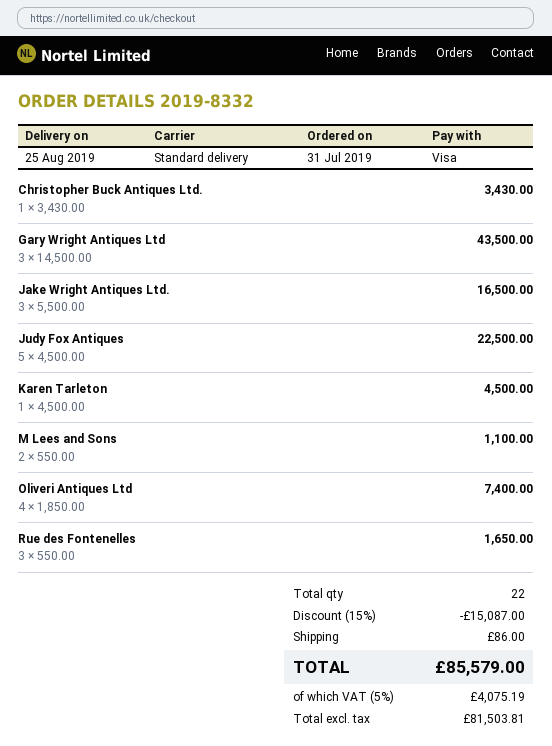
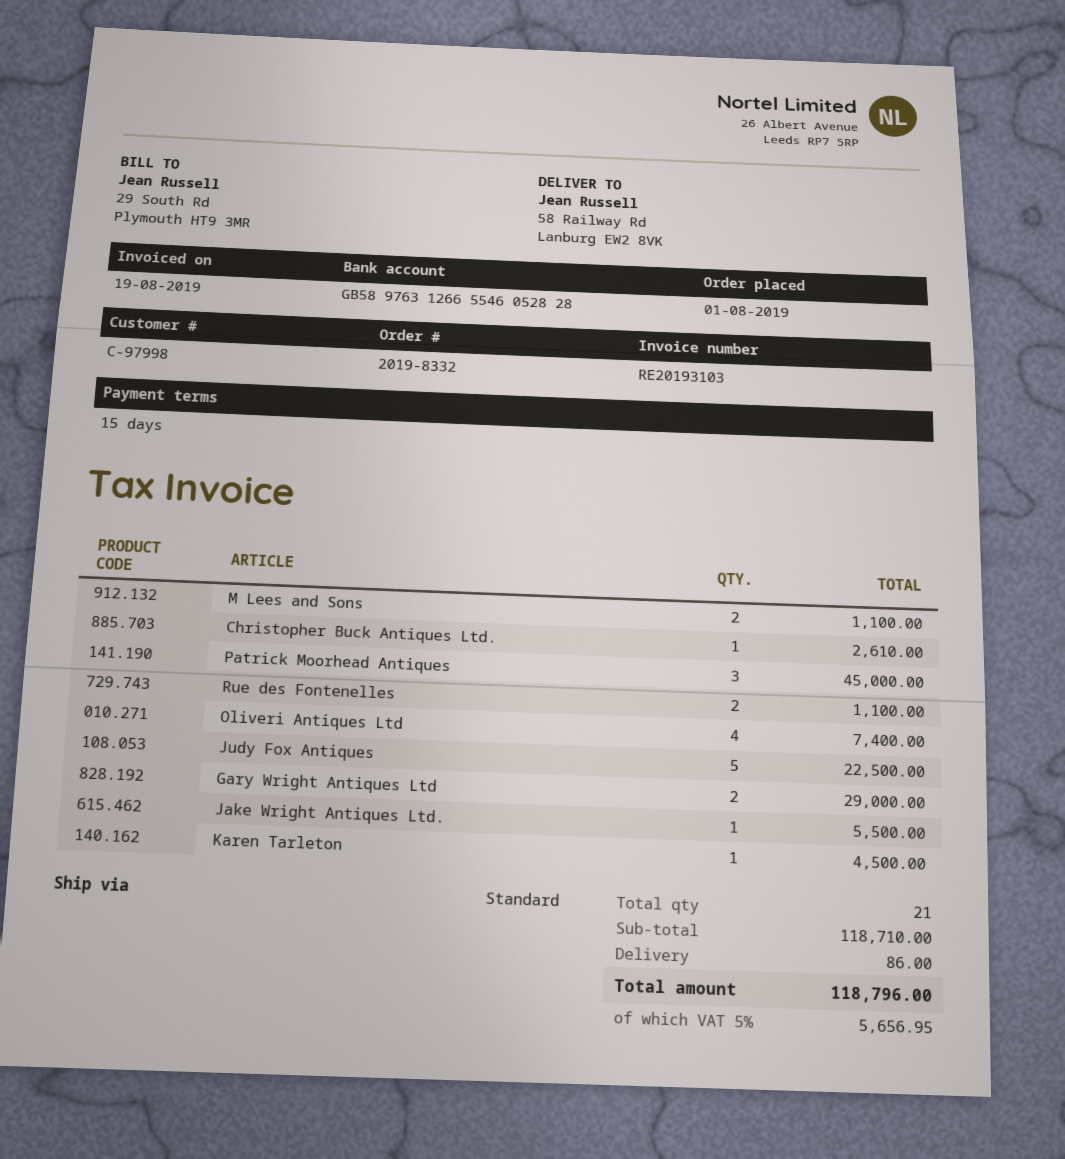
order date: 2019-07-31 -> 2019-08-01
Christopher Buck Antiques Ltd.: 1 for 3430.00 -> 1 for 2610.00
Gary Wright Antiques Ltd: 3 for 43500.00 -> 2 for 29000.00
Jake Wright Antiques Ltd.: 3 for 16500.00 -> 1 for 5500.00
Rue des Fontenelles: 3 for 1650.00 -> 2 for 1100.00
Patrick Moorhead Antiques: none -> 3 for 45000.00
total quantity: 22 -> 21
discount: 15% = 15087.00 -> none
tax: 5% = 4075.19 -> 5% = 5656.95
total: 85579.00 -> 118796.00

